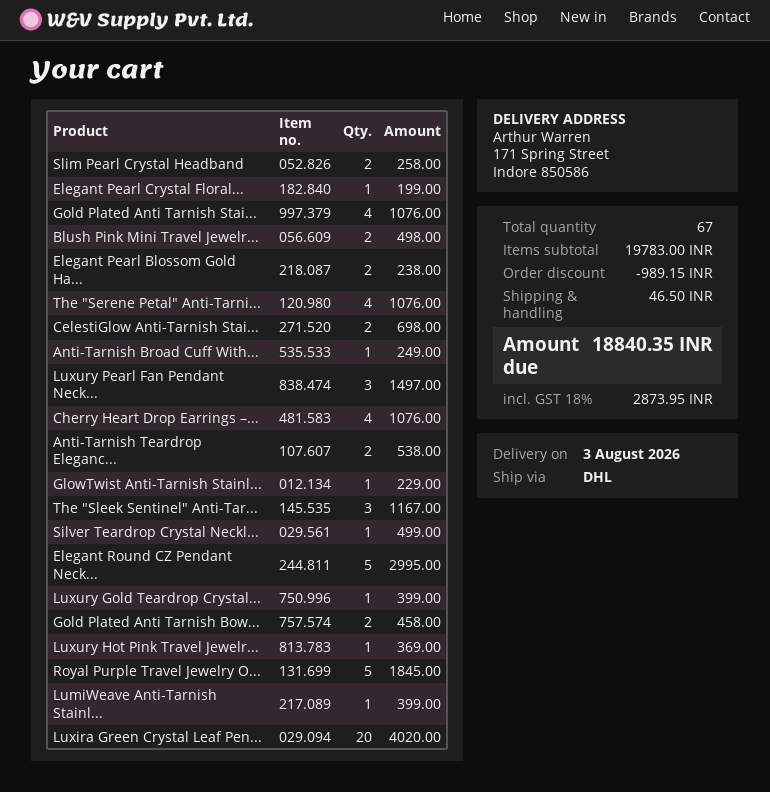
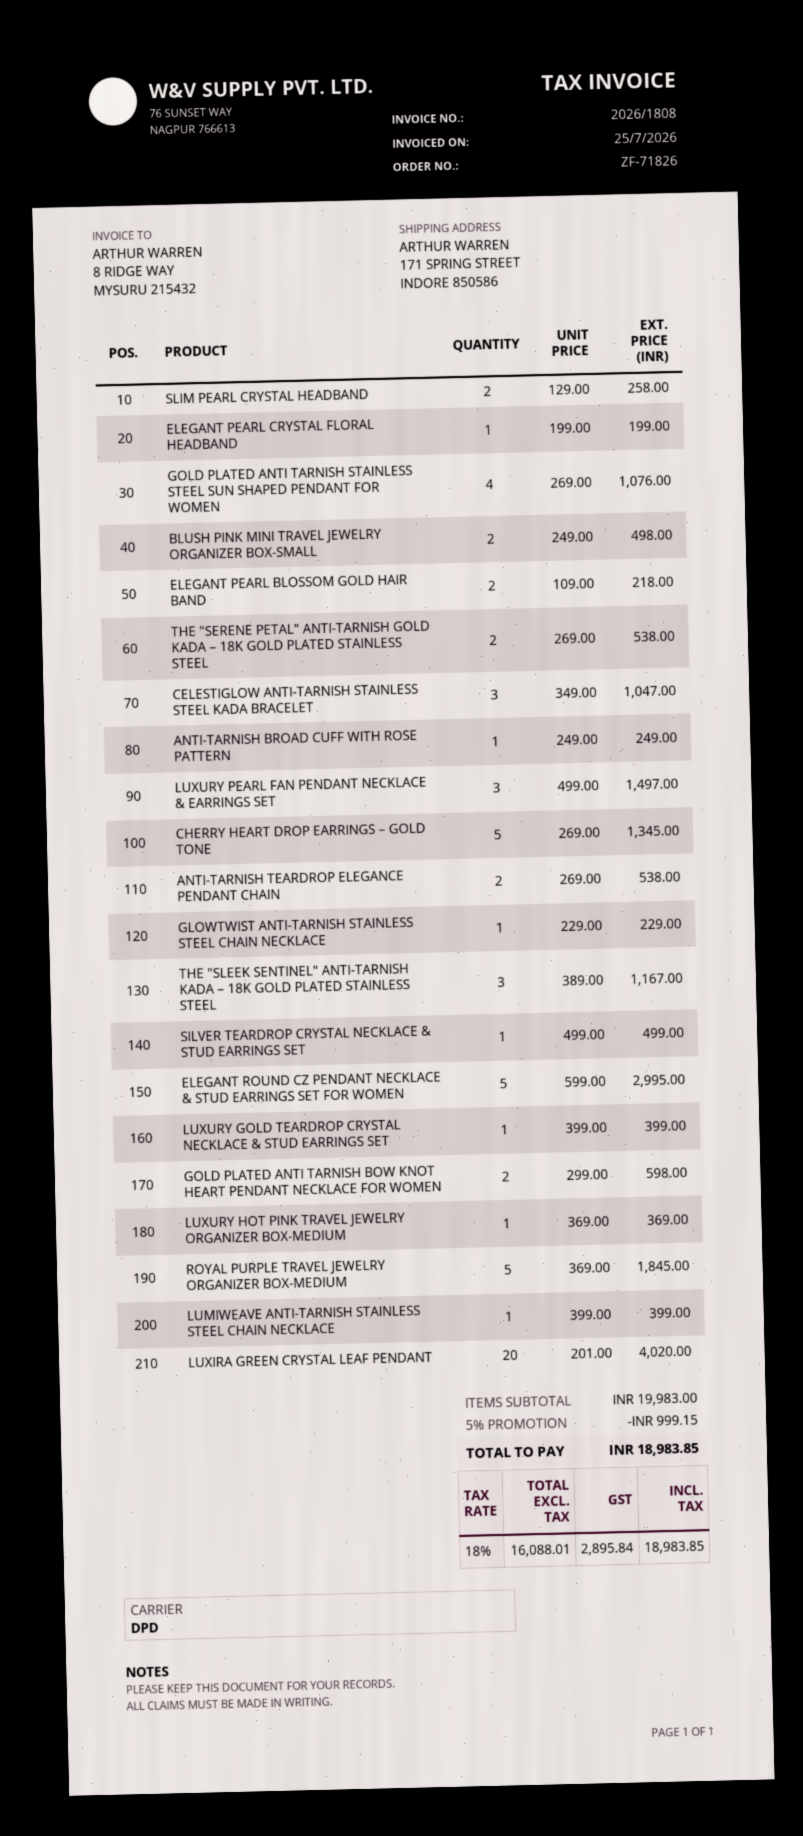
shipping method: DHL -> DPD
Elegant Pearl Blossom Gold Ha...: 2 for 238.00 -> 2 for 218.00
The "Serene Petal" Anti-Tarni...: 4 for 1076.00 -> 2 for 538.00
CelestiGlow Anti-Tarnish Stai...: 2 for 698.00 -> 3 for 1047.00
Cherry Heart Drop Earrings –...: 4 for 1076.00 -> 5 for 1345.00
Gold Plated Anti Tarnish Bow...: 2 for 458.00 -> 2 for 598.00
subtotal: 19783.00 -> 19983.00
discount: 989.15 -> 999.15
shipping: 46.50 -> none
tax: 18% = 2873.95 -> 18% = 2895.84
total: 18840.35 -> 18983.85

